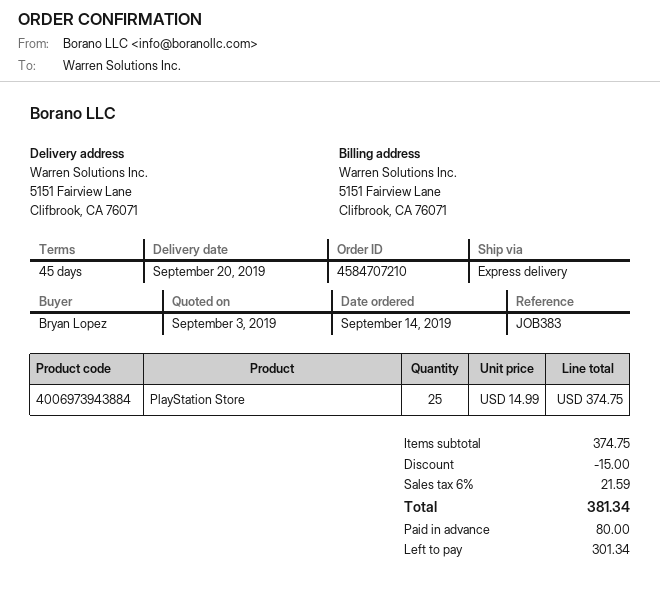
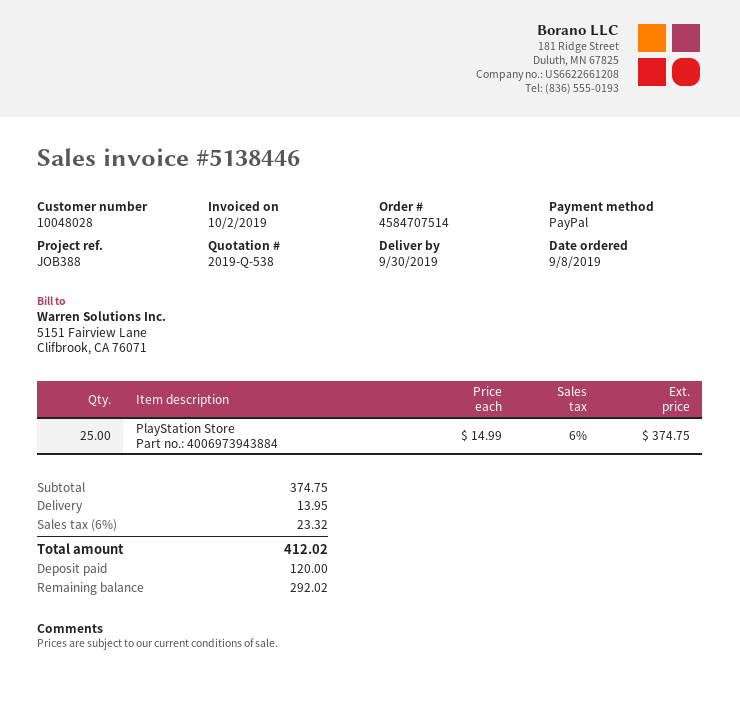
order number: 4584707210 -> 4584707514
order date: 2019-09-14 -> 2019-09-08
delivery date: 2019-09-20 -> 2019-09-30
reference: JOB383 -> JOB388
discount: 15.00 -> none
shipping: none -> 13.95
tax: 6% = 21.59 -> 6% = 23.32
total: 381.34 -> 412.02
deposit: 80.00 -> 120.00
balance: 301.34 -> 292.02

